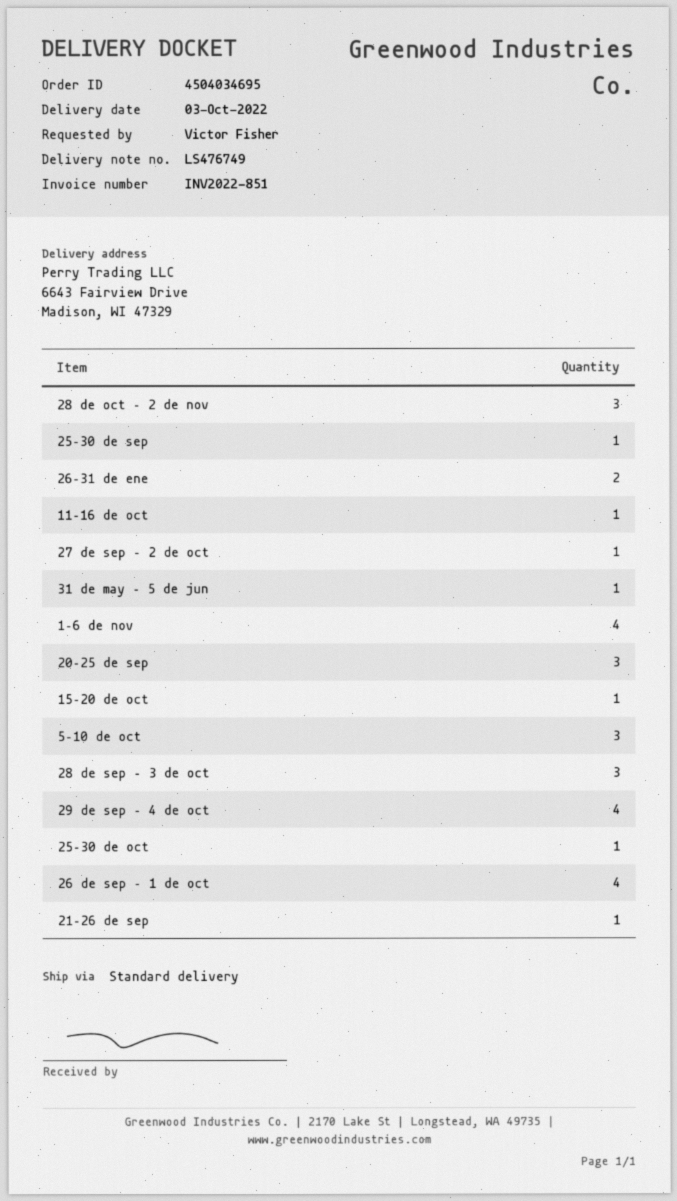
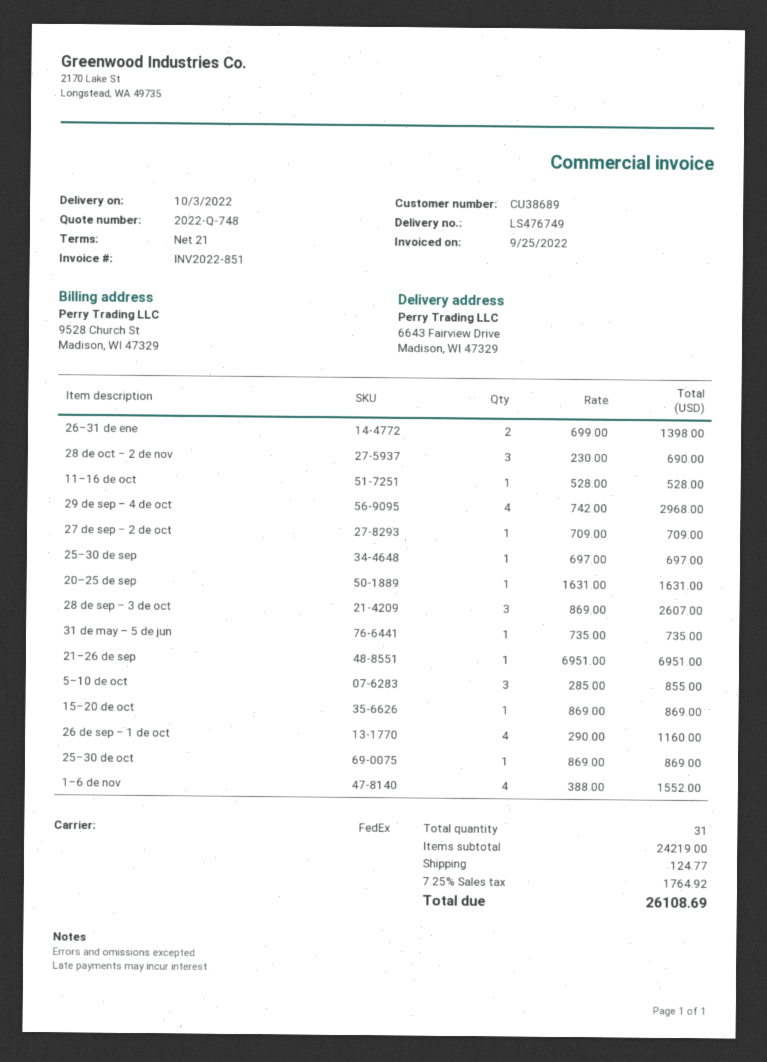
shipping method: standard -> FedEx
20–25 de sep: 3 -> 1

